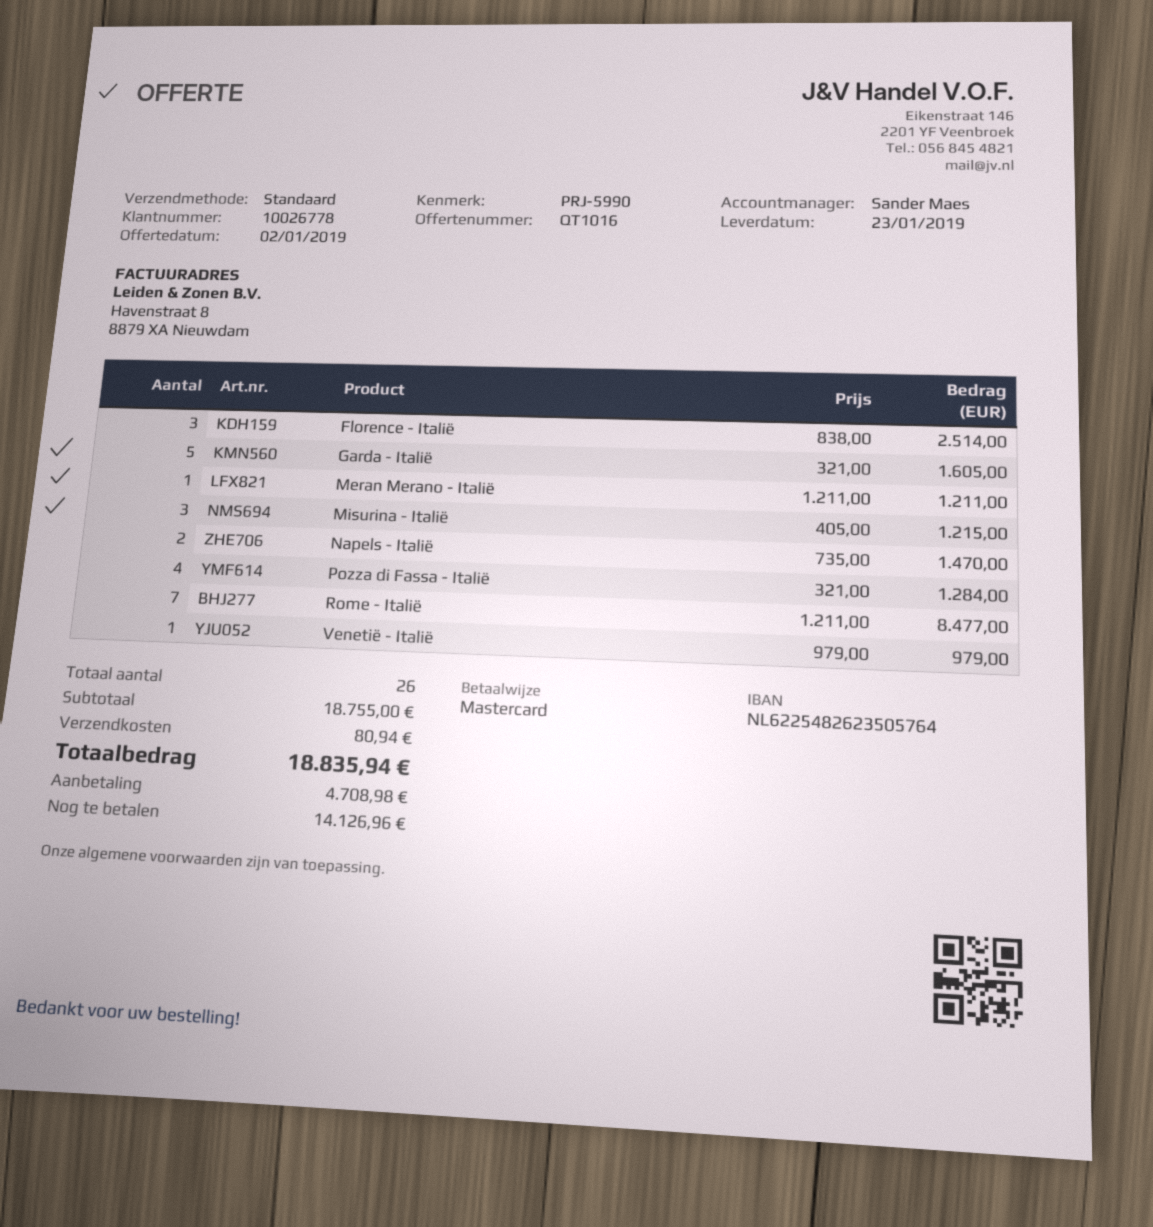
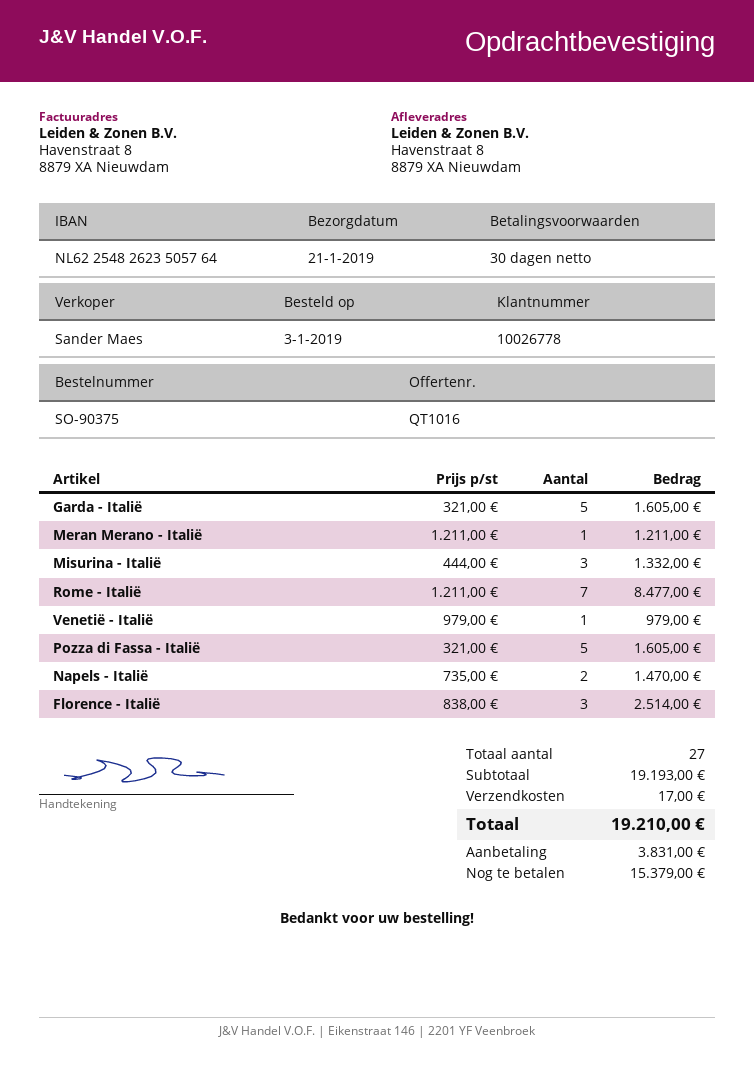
delivery date: 2019-01-23 -> 2019-01-21
Misurina - Italië: 3 x 405.00 = 1215.00 -> 3 x 444.00 = 1332.00
Pozza di Fassa - Italië: 4 x 321.00 = 1284.00 -> 5 x 321.00 = 1605.00
total quantity: 26 -> 27
subtotal: 18755.00 -> 19193.00
shipping: 80.94 -> 17.00
total: 18835.94 -> 19210.00
deposit: 4708.98 -> 3831.00
balance: 14126.96 -> 15379.00

